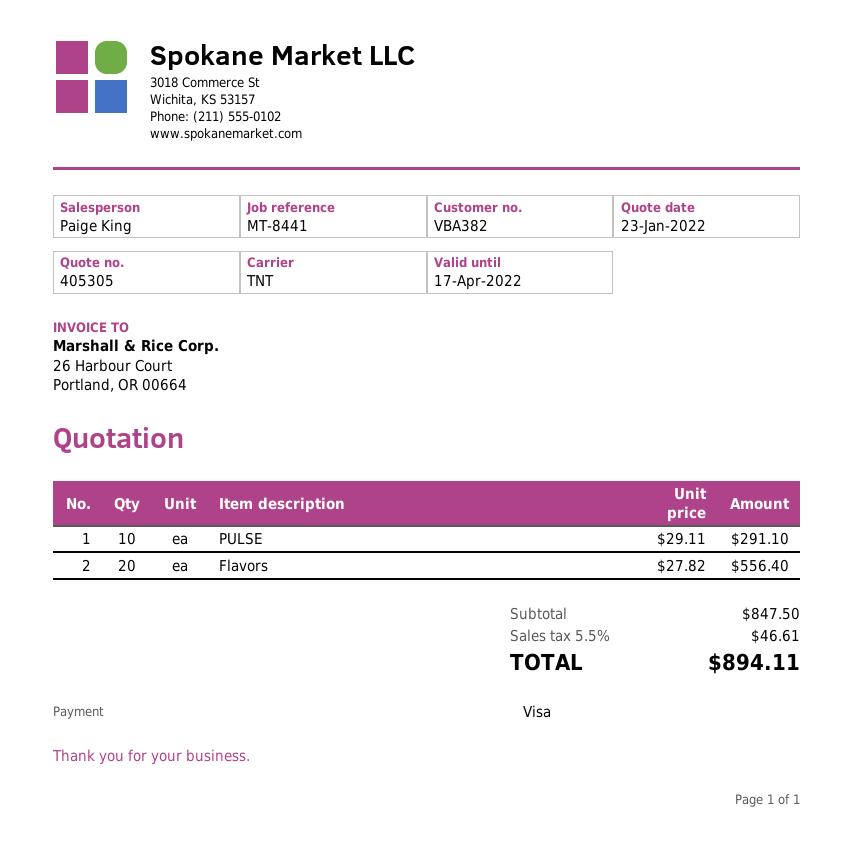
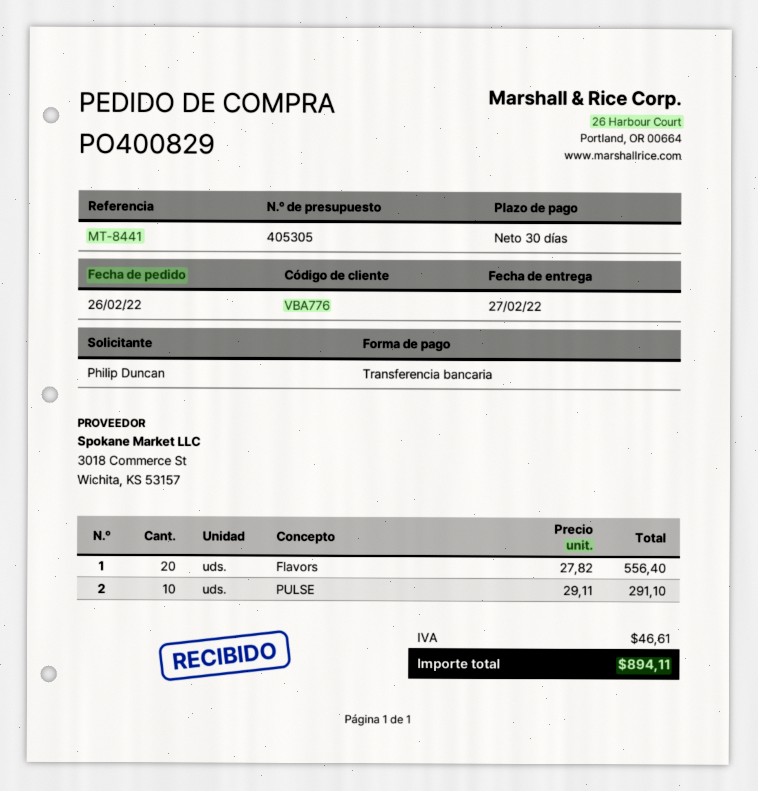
customer number: VBA382 -> VBA776
payment method: Visa -> bank transfer

